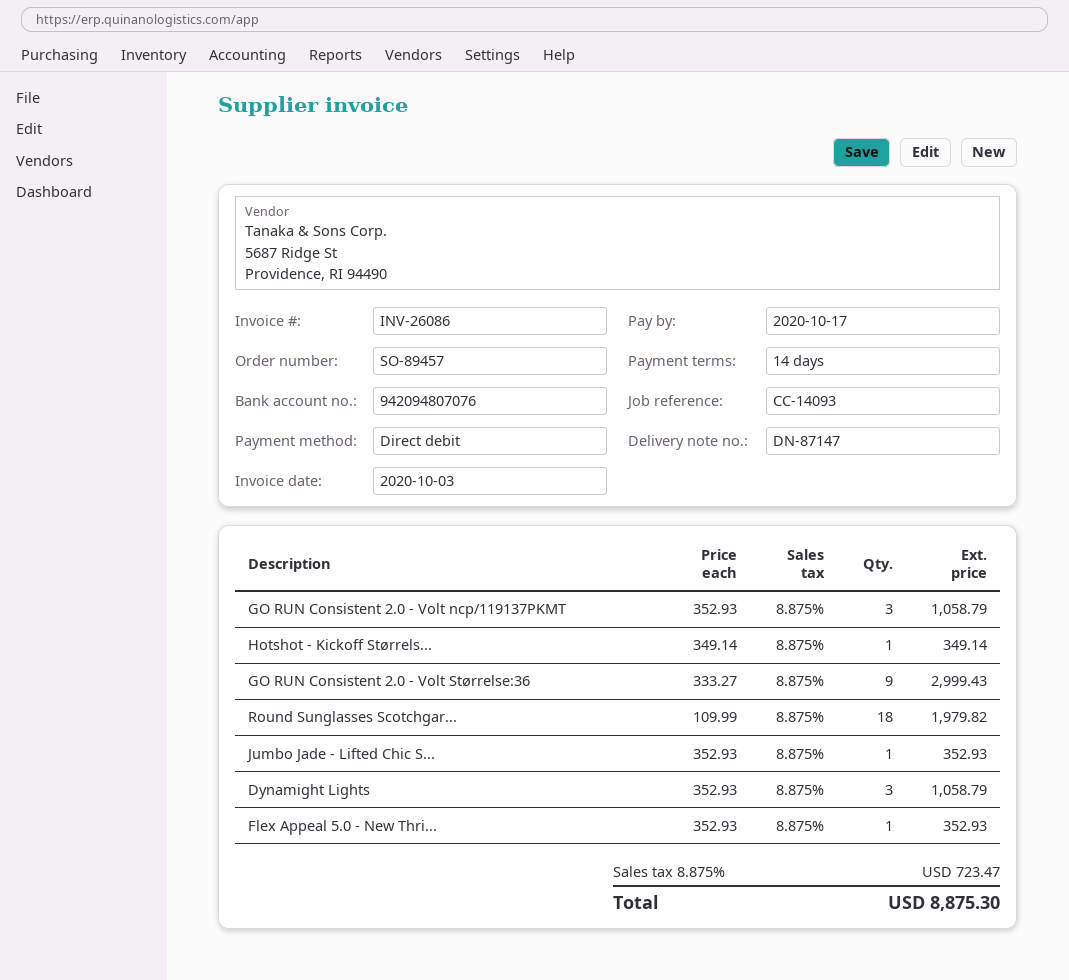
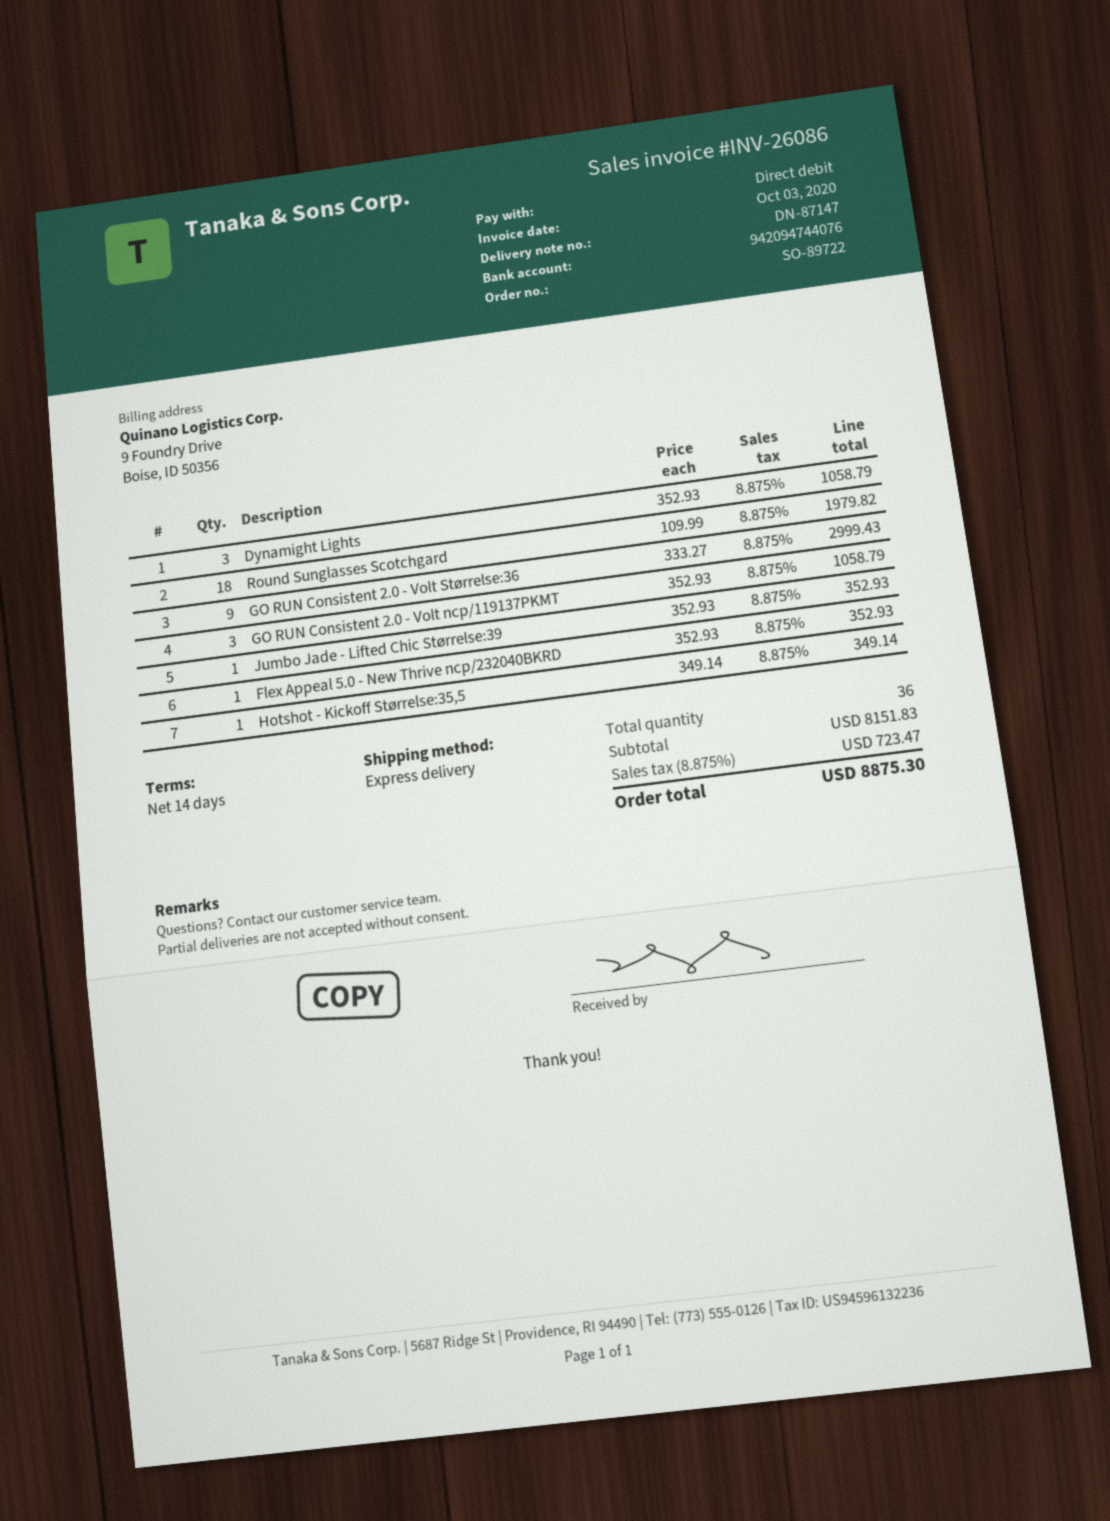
order number: SO-89457 -> SO-89722
bank account: 942094807076 -> 942094744076

